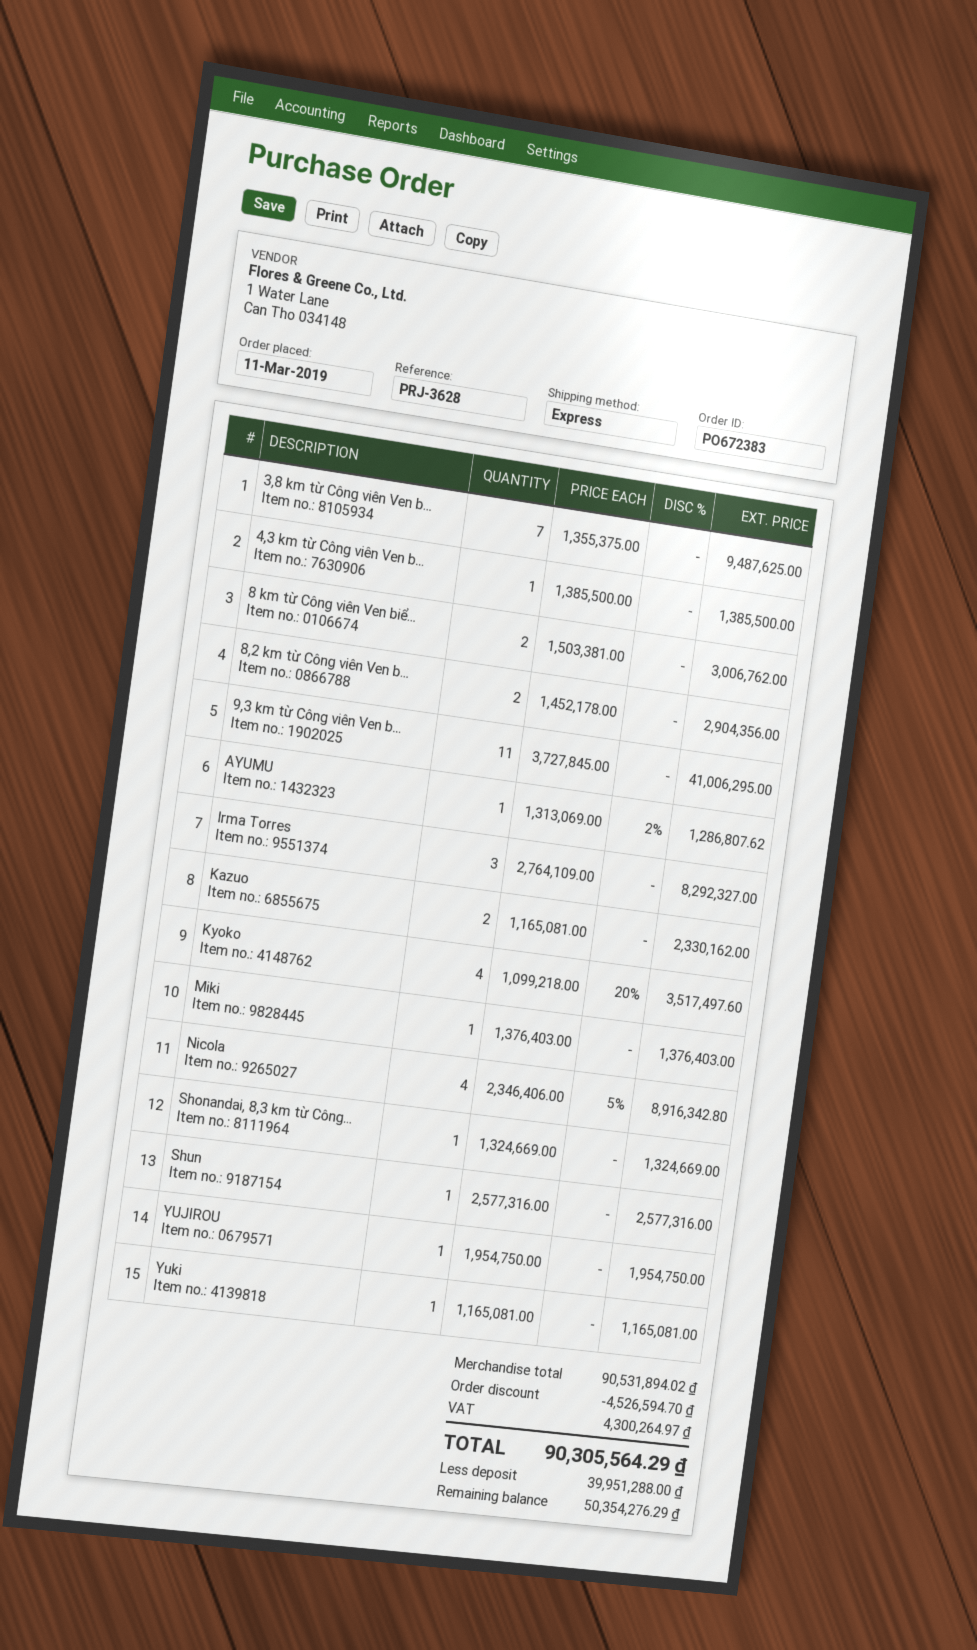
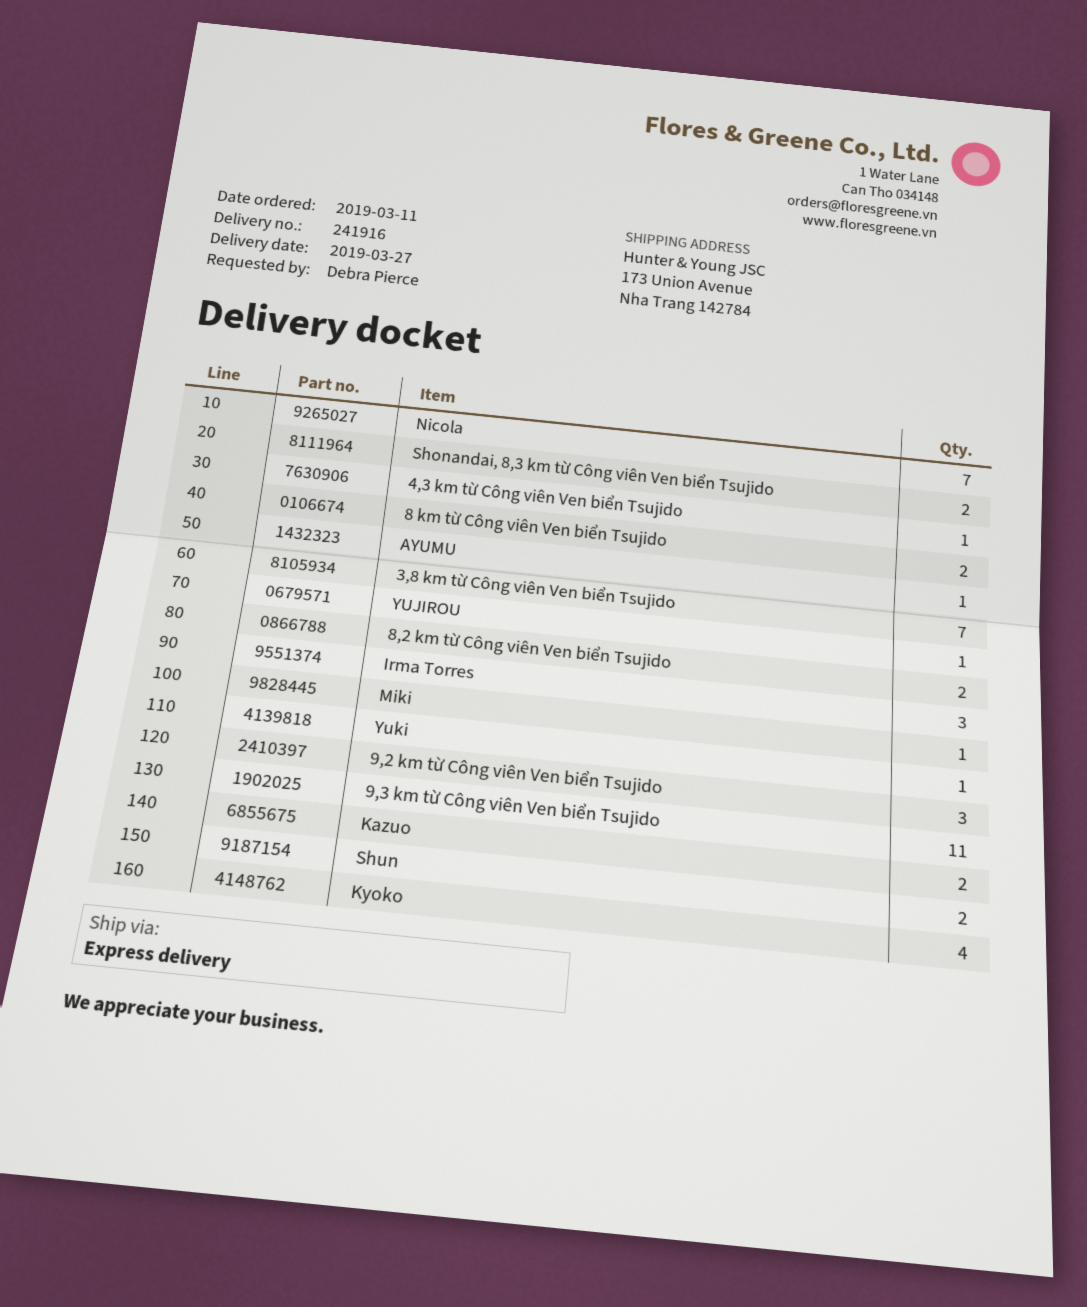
Nicola: 4 -> 7
Shonandai, 8,3 km từ Công...: 1 -> 2
Shun: 1 -> 2
9,2 km từ Công viên Ven biển Tsujido: none -> 3

